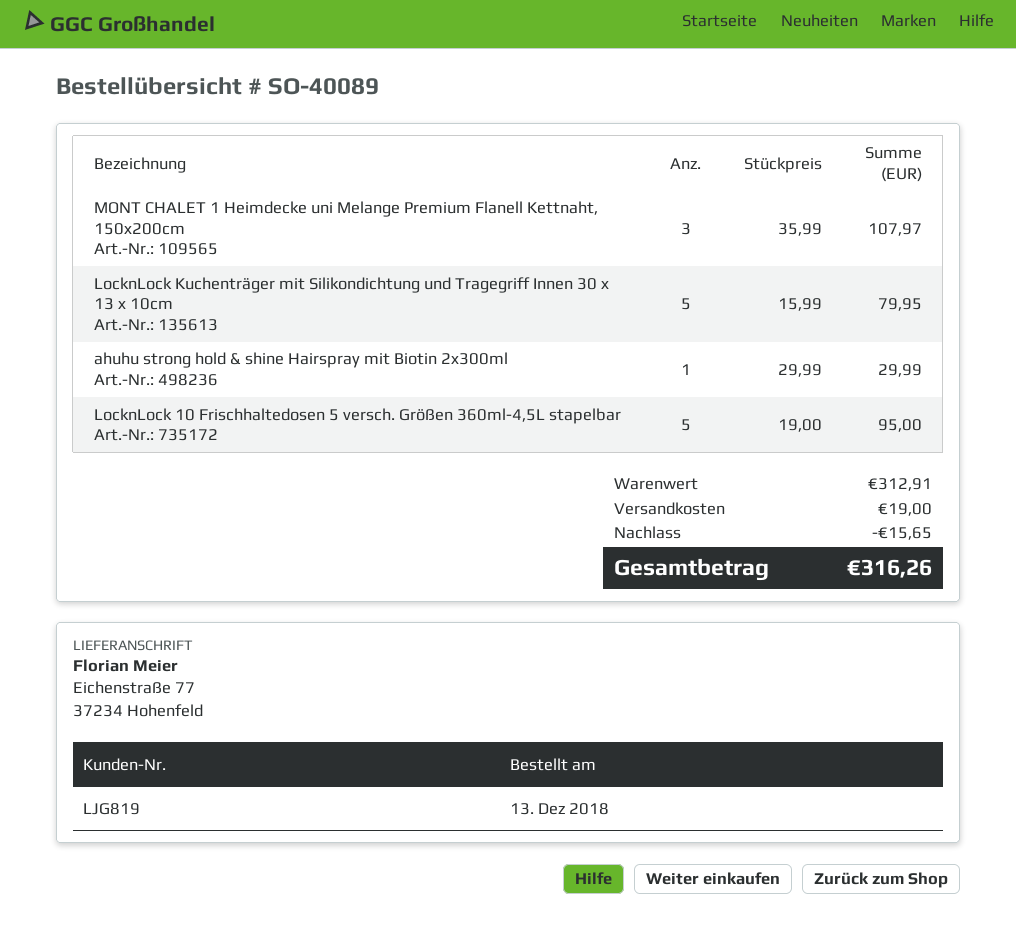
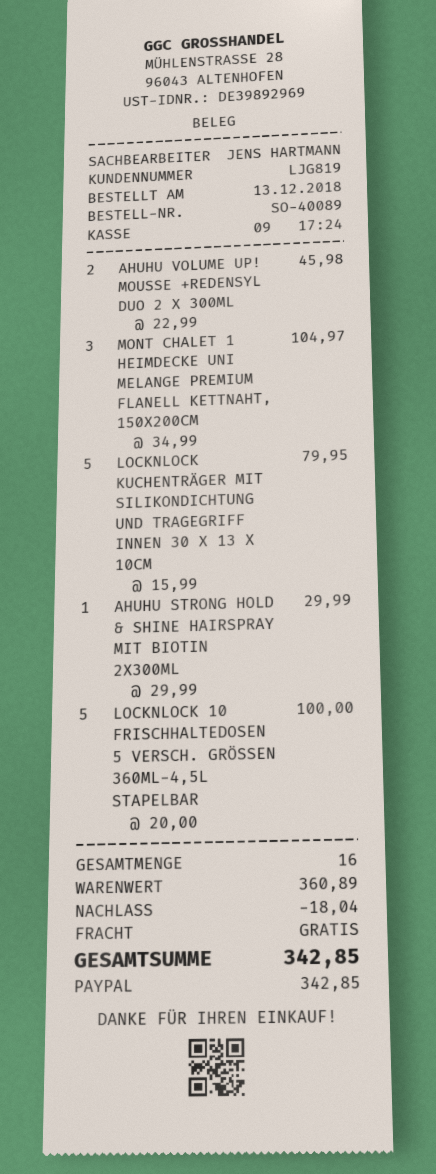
MONT CHALET 1 Heimdecke uni Melange Premium Flanell Kettnaht, 150x200cm: 3 x 35.99 = 107.97 -> 3 x 34.99 = 104.97
LocknLock 10 Frischhaltedosen 5 versch. Größen 360ml-4,5L stapelbar: 5 x 19.00 = 95.00 -> 5 x 20.00 = 100.00
AHUHU VOLUME UP! MOUSSE +REDENSYL DUO 2 X 300ML: none -> 2 x 22.99 = 45.98
subtotal: 312.91 -> 360.89
discount: 15.65 -> 18.04
shipping: 19.00 -> 0.00
total: 316.26 -> 342.85

